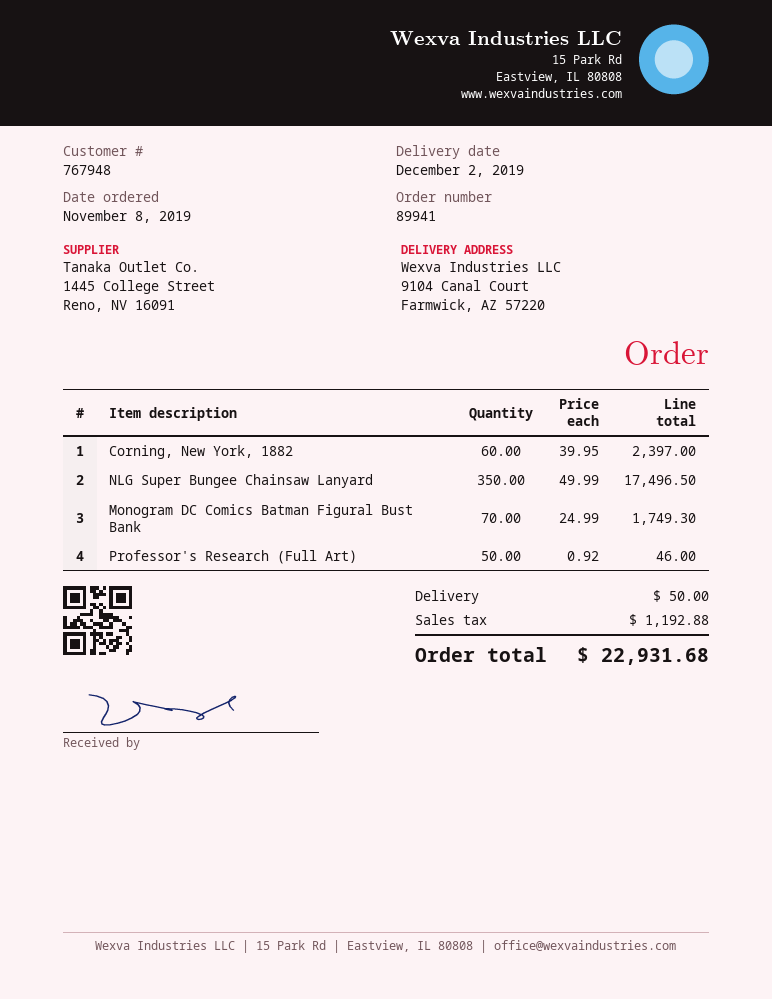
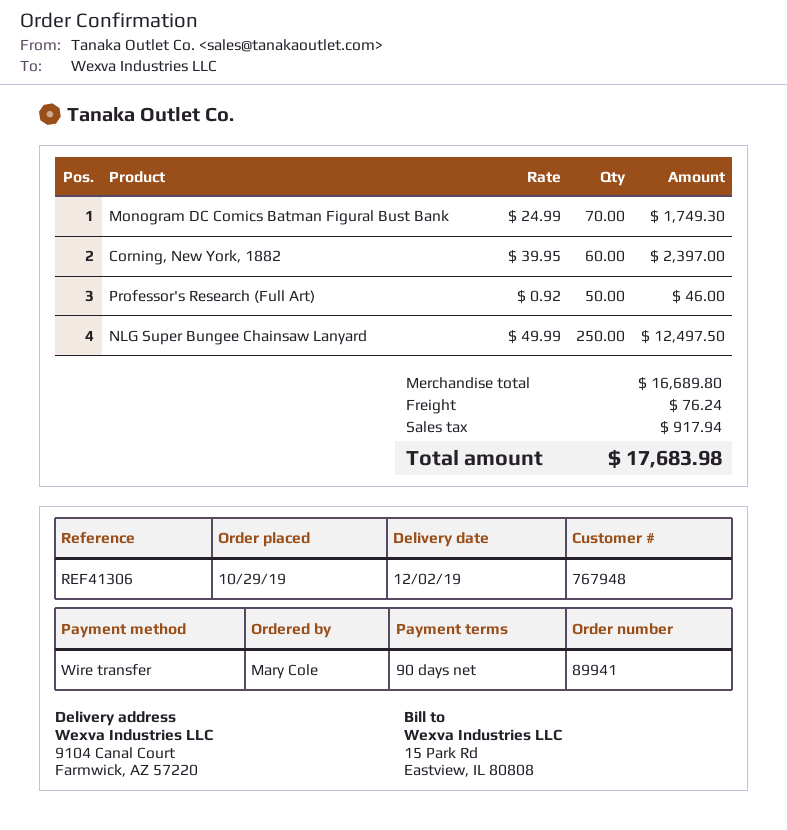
order date: 2019-11-08 -> 2019-10-29
NLG Super Bungee Chainsaw Lanyard: 350 x 49.99 = 17496.50 -> 250 x 49.99 = 12497.50
shipping: 50.00 -> 76.24
tax: 1192.88 -> 917.94
total: 22931.68 -> 17683.98

